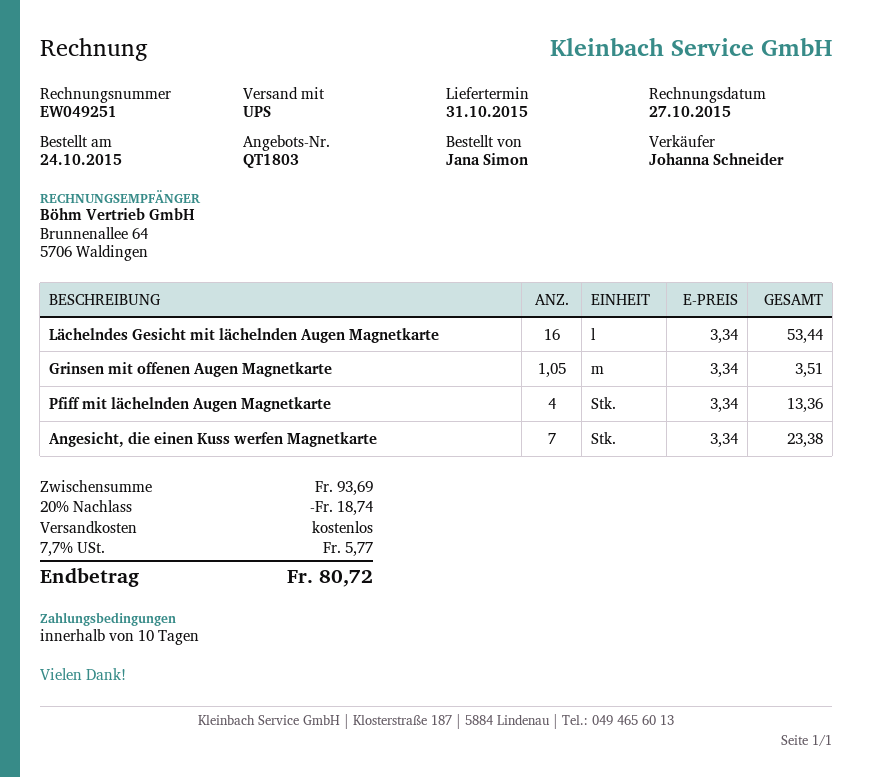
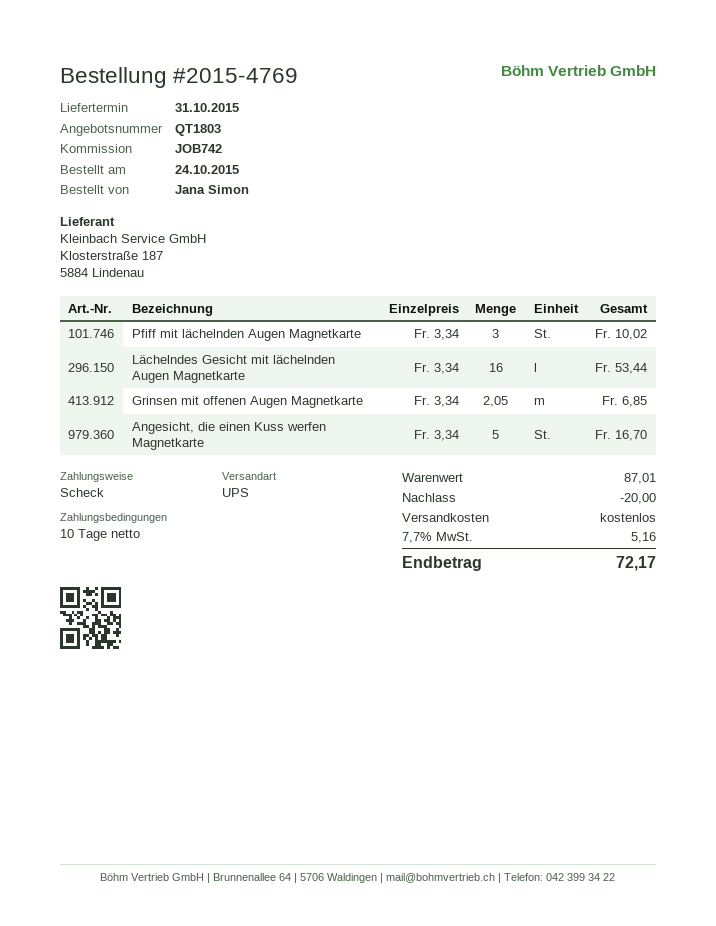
Grinsen mit offenen Augen Magnetkarte: 1.05 x 3.34 = 3.51 -> 2.05 x 3.34 = 6.85
Pfiff mit lächelnden Augen Magnetkarte: 4 x 3.34 = 13.36 -> 3 x 3.34 = 10.02
Angesicht, die einen Kuss werfen Magnetkarte: 7 x 3.34 = 23.38 -> 5 x 3.34 = 16.70
subtotal: 93.69 -> 87.01
discount: 18.74 -> 20.00
tax: 7.7% = 5.77 -> 7.7% = 5.16
total: 80.72 -> 72.17

